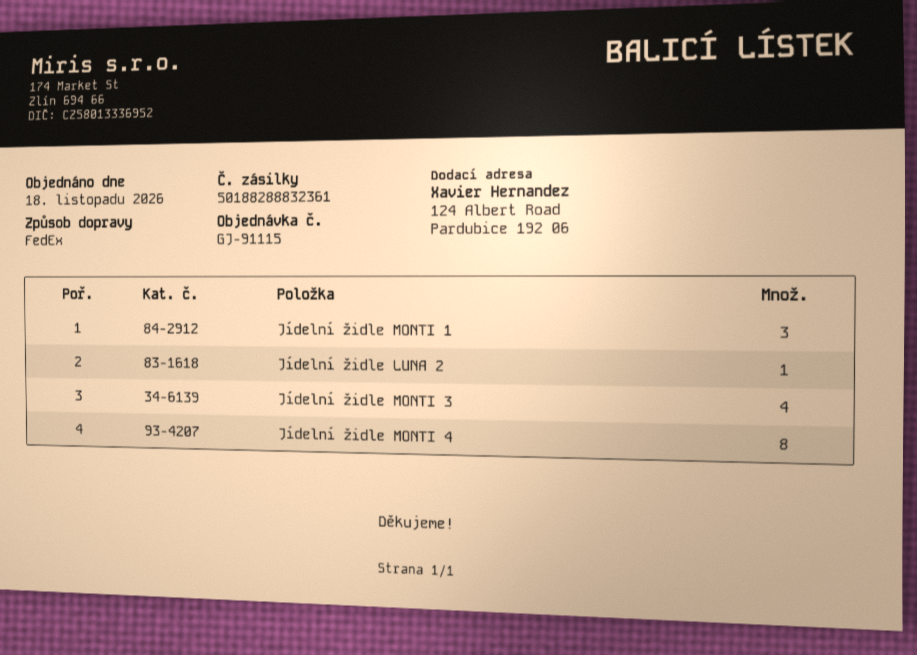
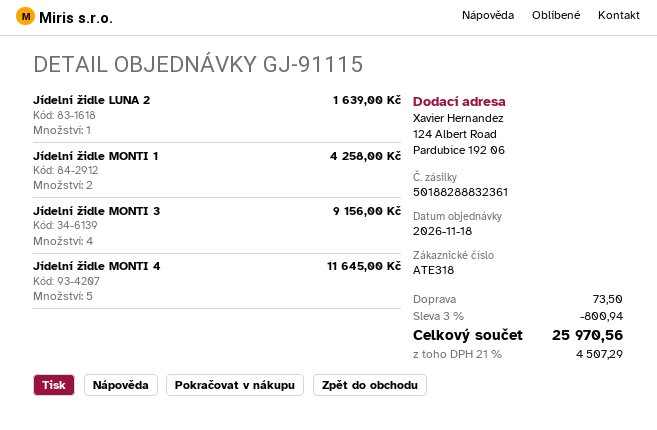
Jídelní židle MONTI 1: 3 -> 2
Jídelní židle MONTI 4: 8 -> 5

